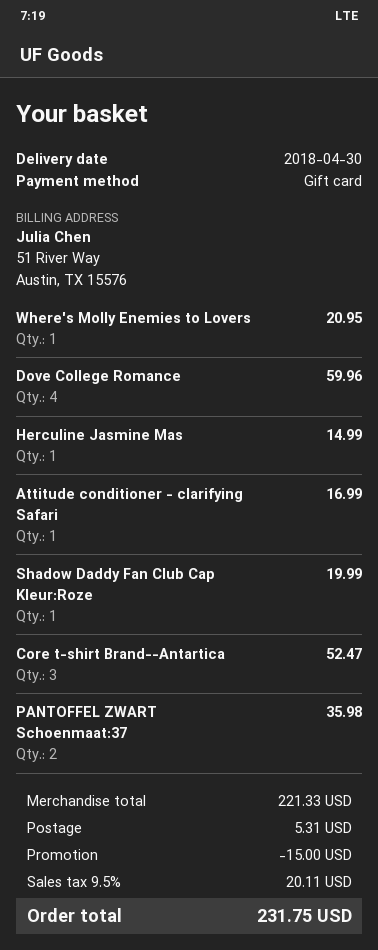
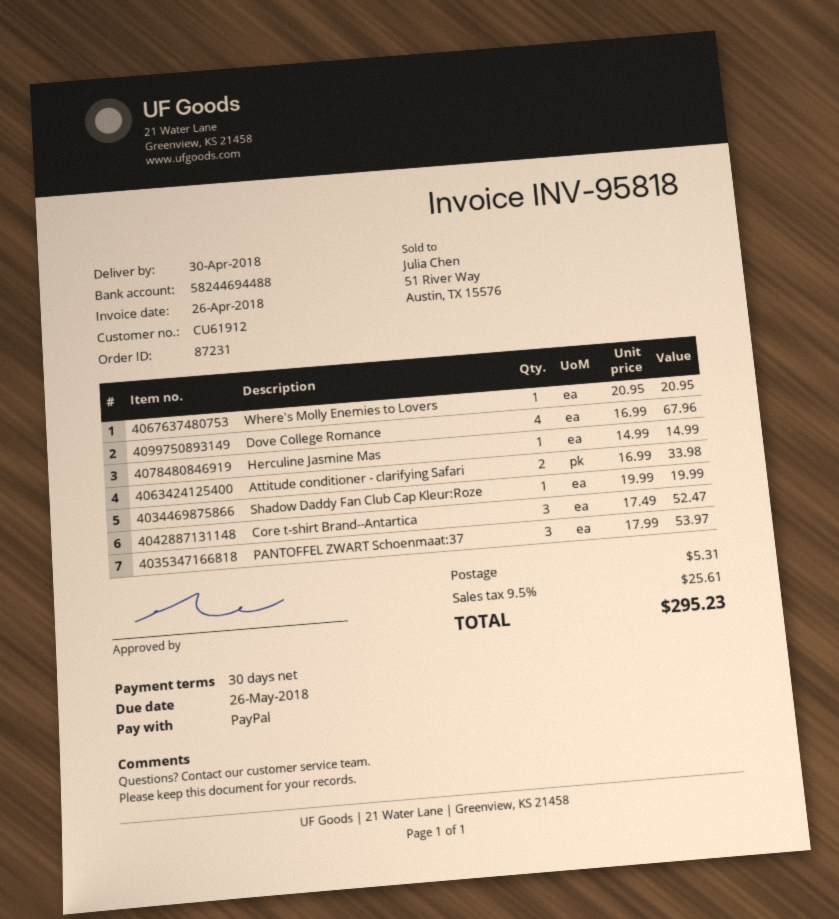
payment method: gift card -> PayPal
Dove College Romance: 4 for 59.96 -> 4 for 67.96
Attitude conditioner - clarifying Safari: 1 for 16.99 -> 2 for 33.98
PANTOFFEL ZWART Schoenmaat:37: 2 for 35.98 -> 3 for 53.97
discount: 15.00 -> none
tax: 9.5% = 20.11 -> 9.5% = 25.61
total: 231.75 -> 295.23

